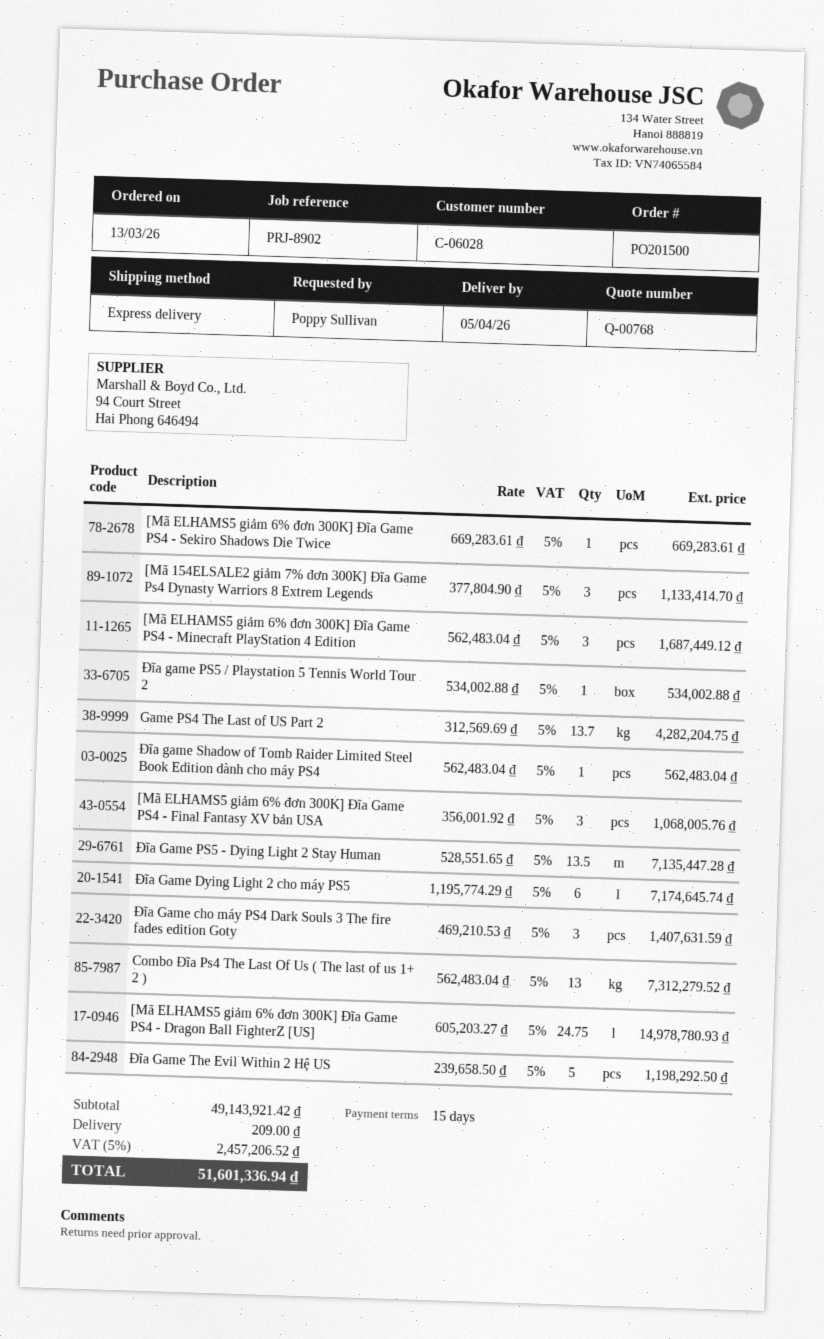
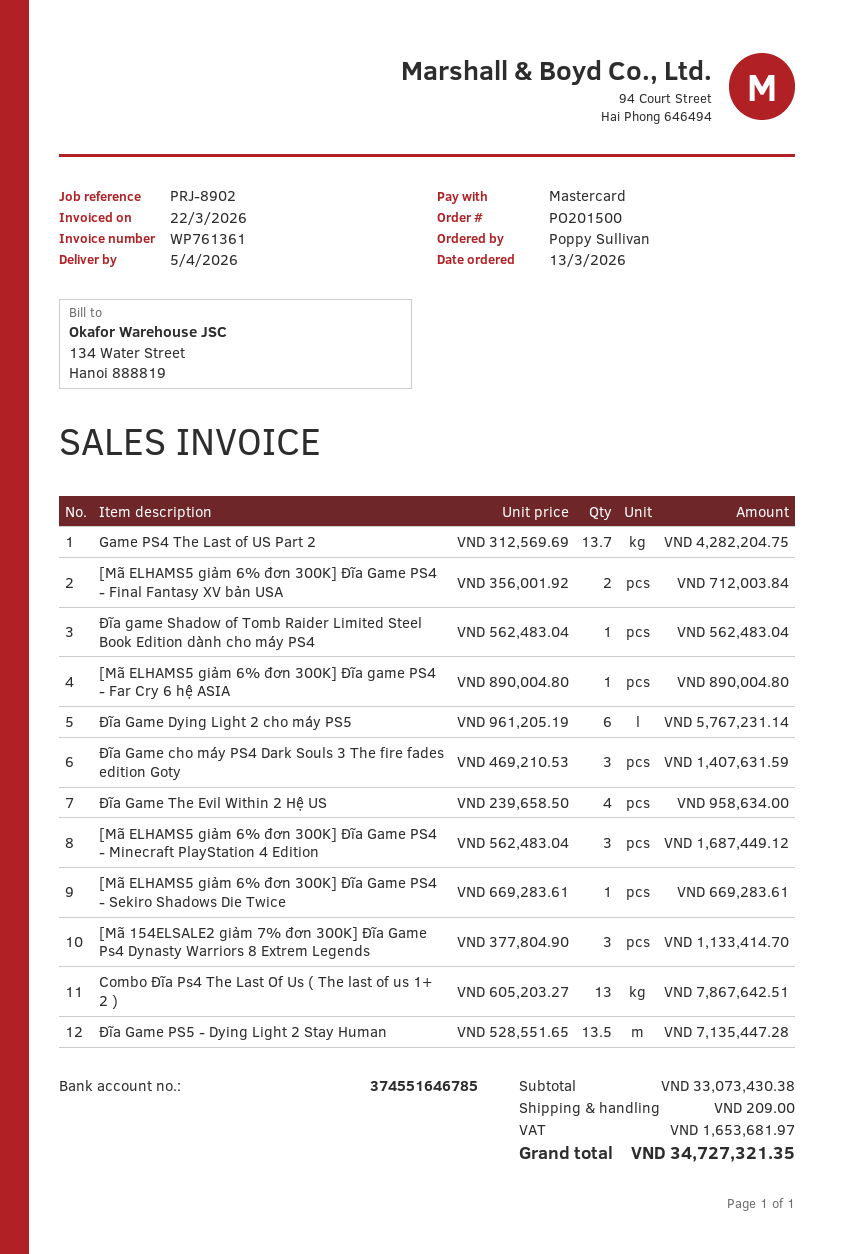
Đĩa game PS5 / Playstation 5 Tennis World Tour 2: 1 x 534002.88 = 534002.88 -> none
[Mã ELHAMS5 giảm 6% đơn 300K] Đĩa Game PS4 - Final Fantasy XV bản USA: 3 x 356001.92 = 1068005.76 -> 2 x 356001.92 = 712003.84
Đĩa Game Dying Light 2 cho máy PS5: 6 x 1195774.29 = 7174645.74 -> 6 x 961205.19 = 5767231.14
Combo Đĩa Ps4 The Last Of Us ( The last of us 1+ 2 ): 13 x 562483.04 = 7312279.52 -> 13 x 605203.27 = 7867642.51
[Mã ELHAMS5 giảm 6% đơn 300K] Đĩa Game PS4 - Dragon Ball FighterZ [US]: 24.75 x 605203.27 = 14978780.93 -> none
Đĩa Game The Evil Within 2 Hệ US: 5 x 239658.50 = 1198292.50 -> 4 x 239658.50 = 958634.00
[Mã ELHAMS5 giảm 6% đơn 300K] Đĩa game PS4 - Far Cry 6 hệ ASIA: none -> 1 x 890004.80 = 890004.80
subtotal: 49143921.42 -> 33073430.38
tax: 2457206.52 -> 1653681.97
total: 51601336.94 -> 34727321.35

